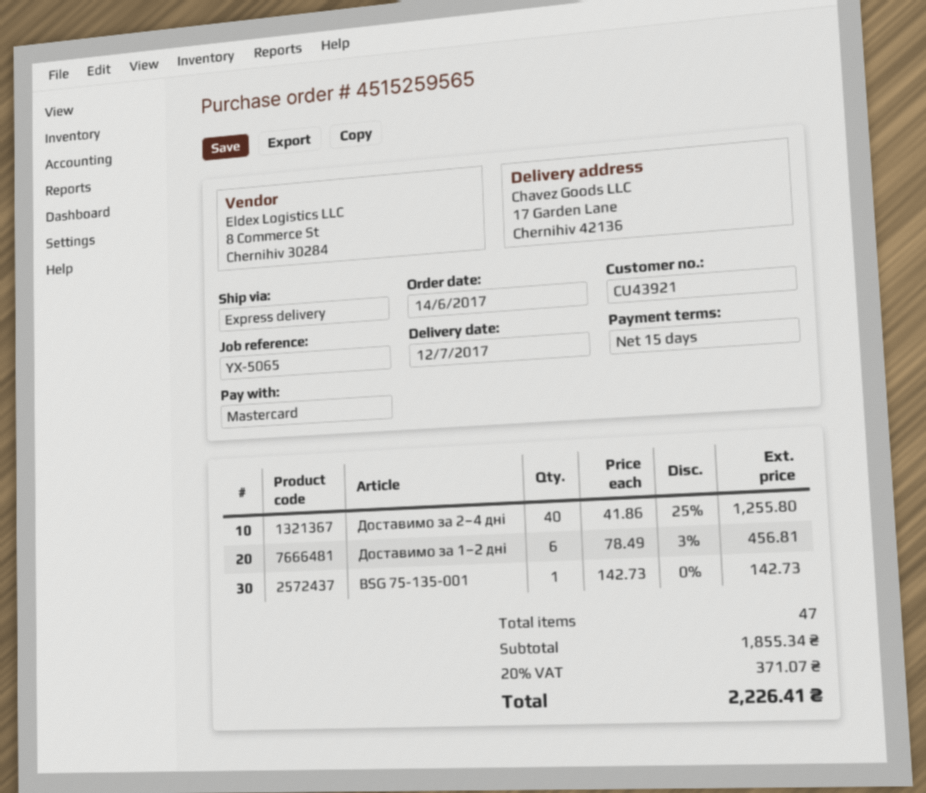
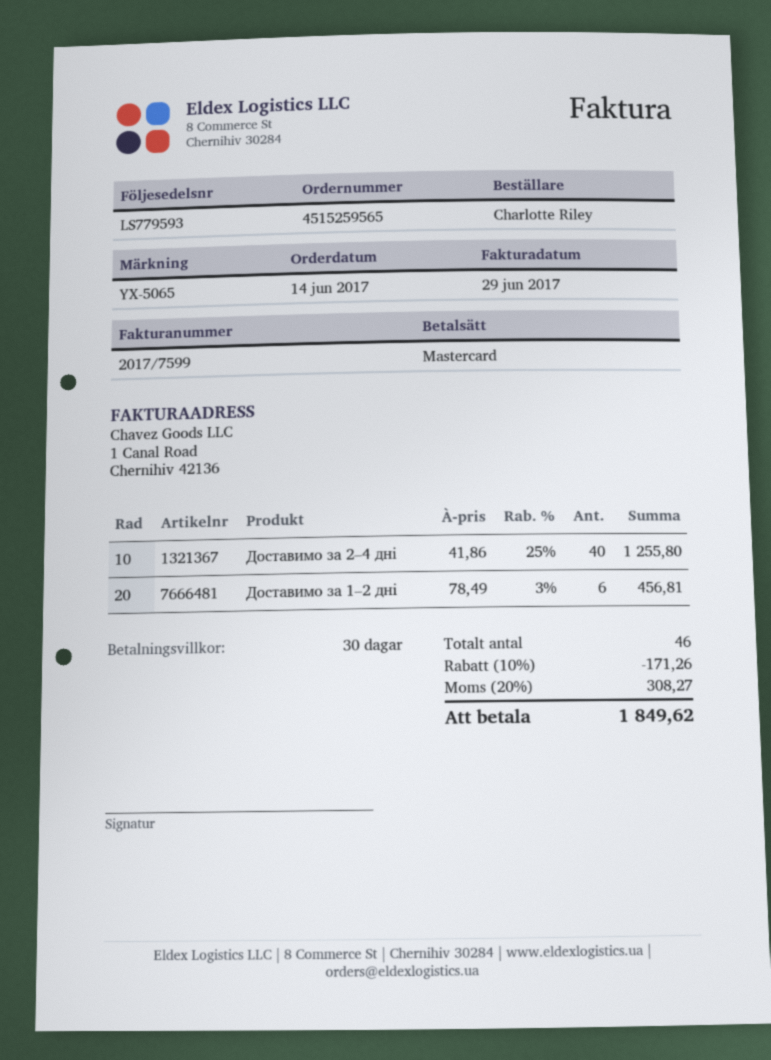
payment terms: 15 days -> 30 days
BSG 75-135-001: 1 x 142.73 = 142.73 -> none
total quantity: 47 -> 46
discount: none -> 10% = 171.26
tax: 20% = 371.07 -> 20% = 308.27
total: 2226.41 -> 1849.62

